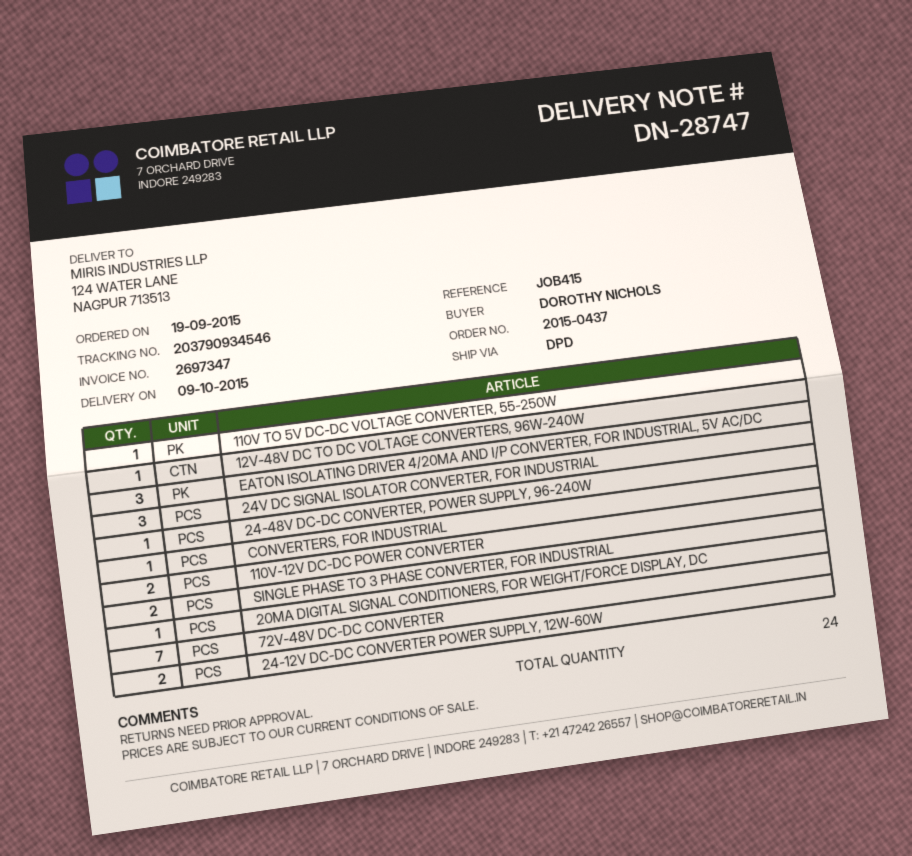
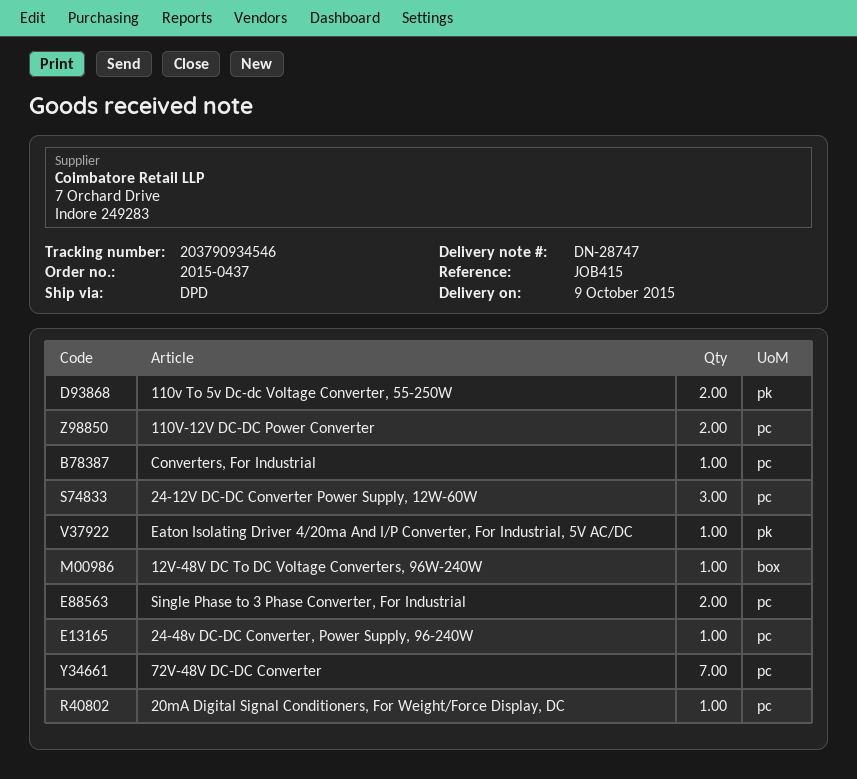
110V TO 5V DC-DC VOLTAGE CONVERTER, 55-250W: 1 -> 2
EATON ISOLATING DRIVER 4/20MA AND I/P CONVERTER, FOR INDUSTRIAL, 5V AC/DC: 3 -> 1
24V DC SIGNAL ISOLATOR CONVERTER, FOR INDUSTRIAL: 3 -> none
24-12V DC-DC CONVERTER POWER SUPPLY, 12W-60W: 2 -> 3

